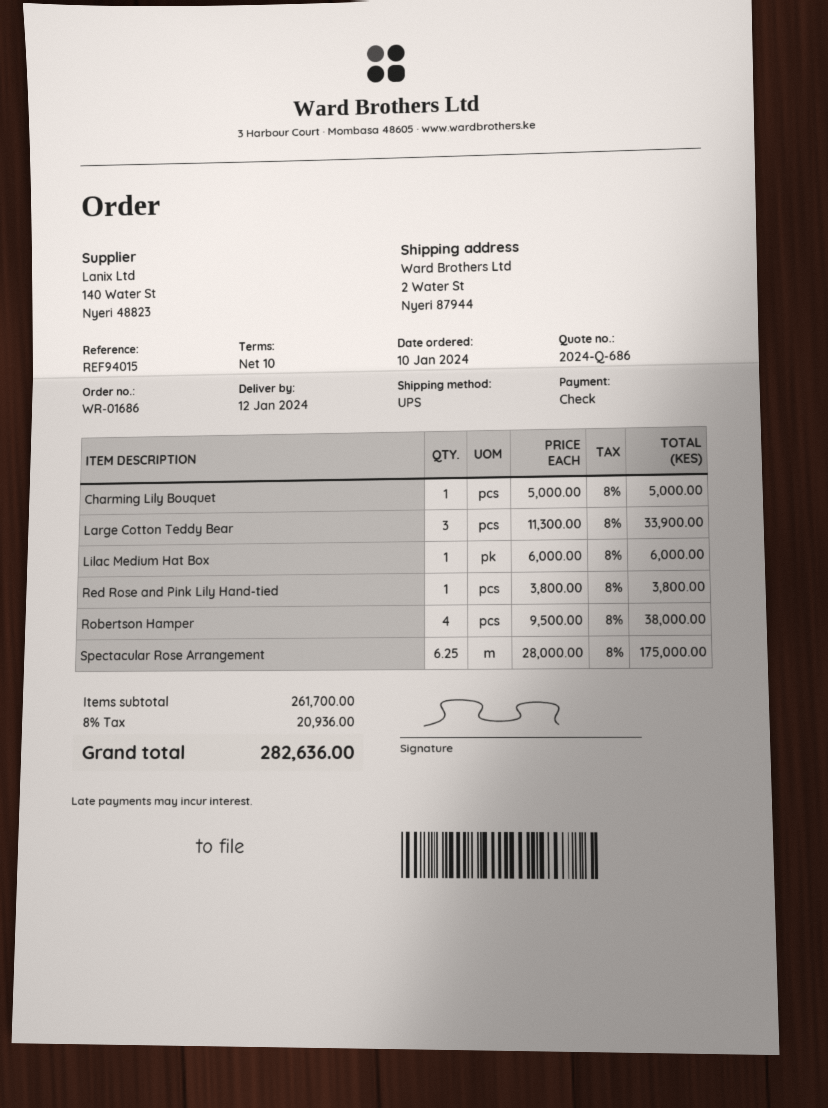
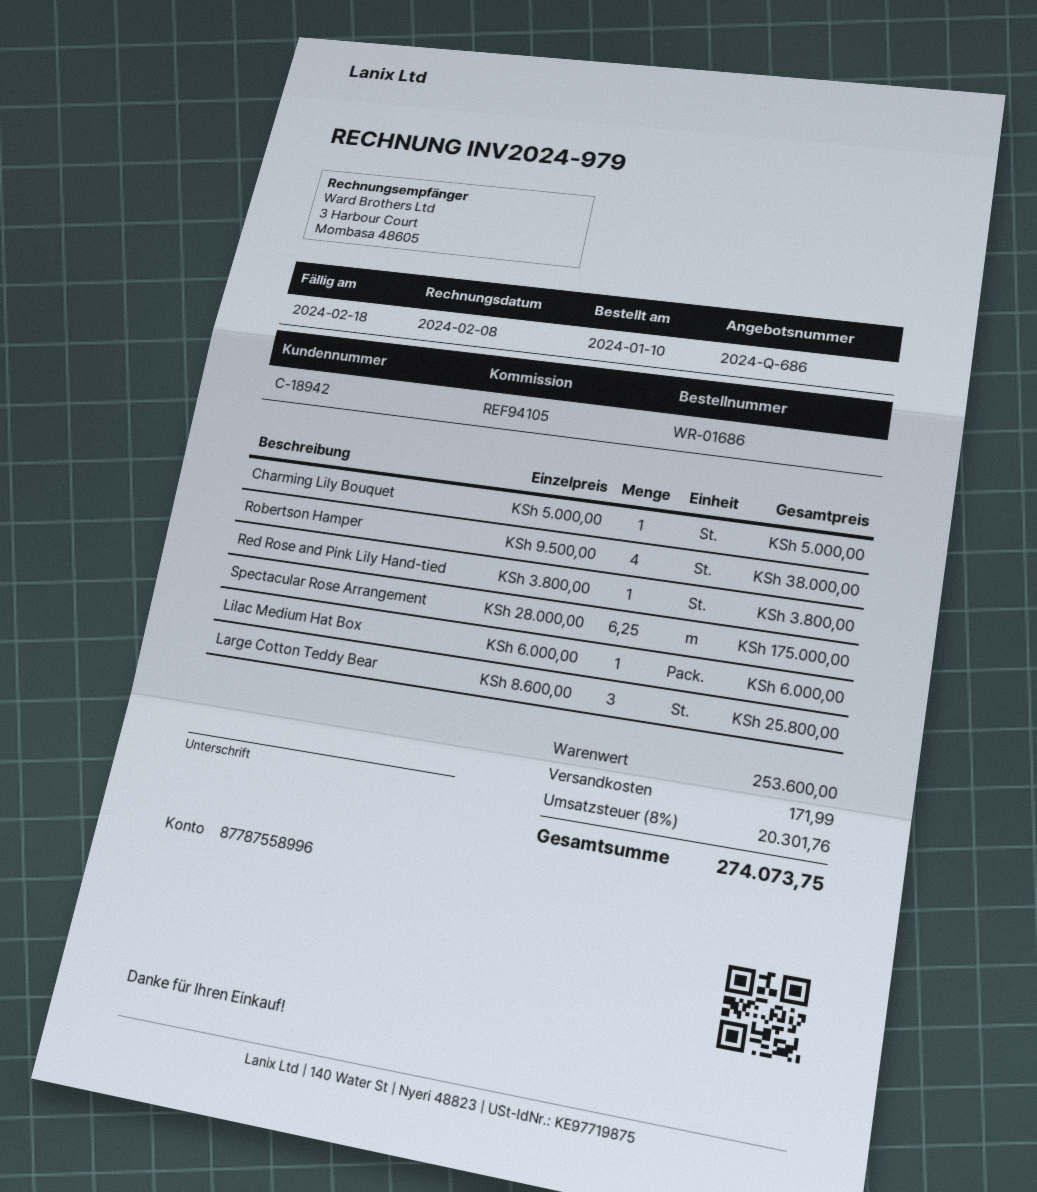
reference: REF94015 -> REF94105
Large Cotton Teddy Bear: 3 x 11300.00 = 33900.00 -> 3 x 8600.00 = 25800.00
subtotal: 261700.00 -> 253600.00
shipping: none -> 171.99
tax: 8% = 20936.00 -> 8% = 20301.76
total: 282636.00 -> 274073.75

